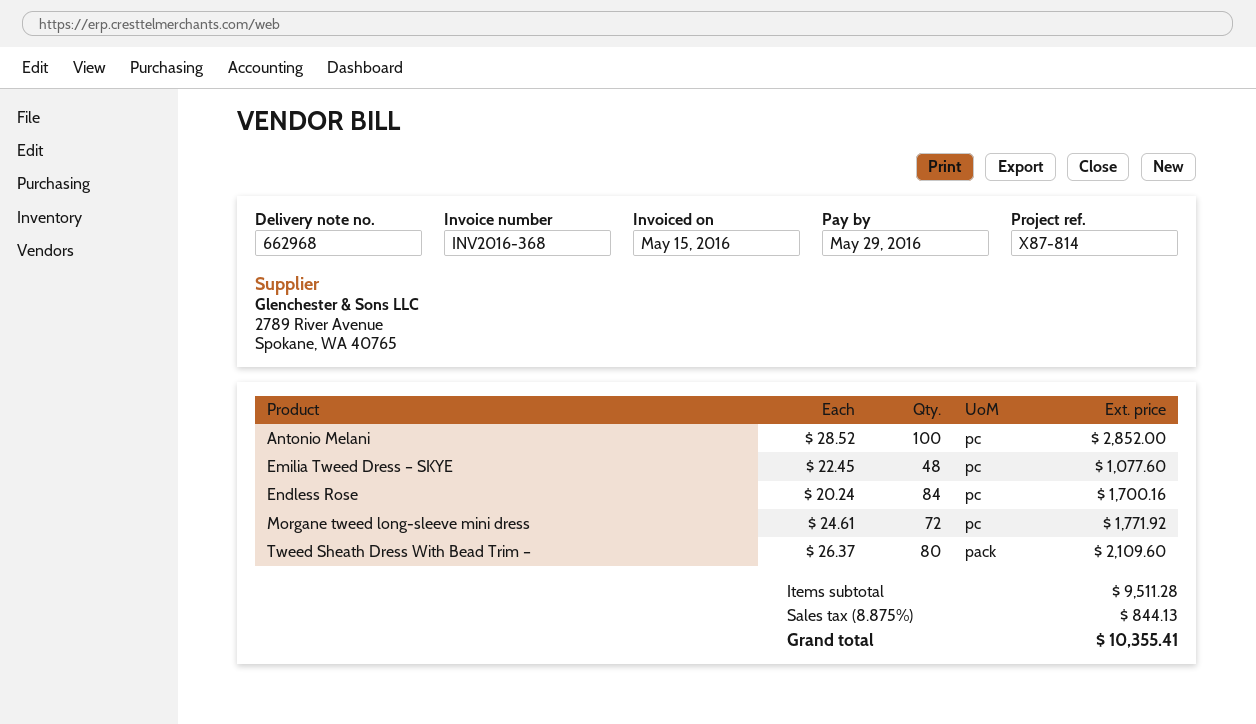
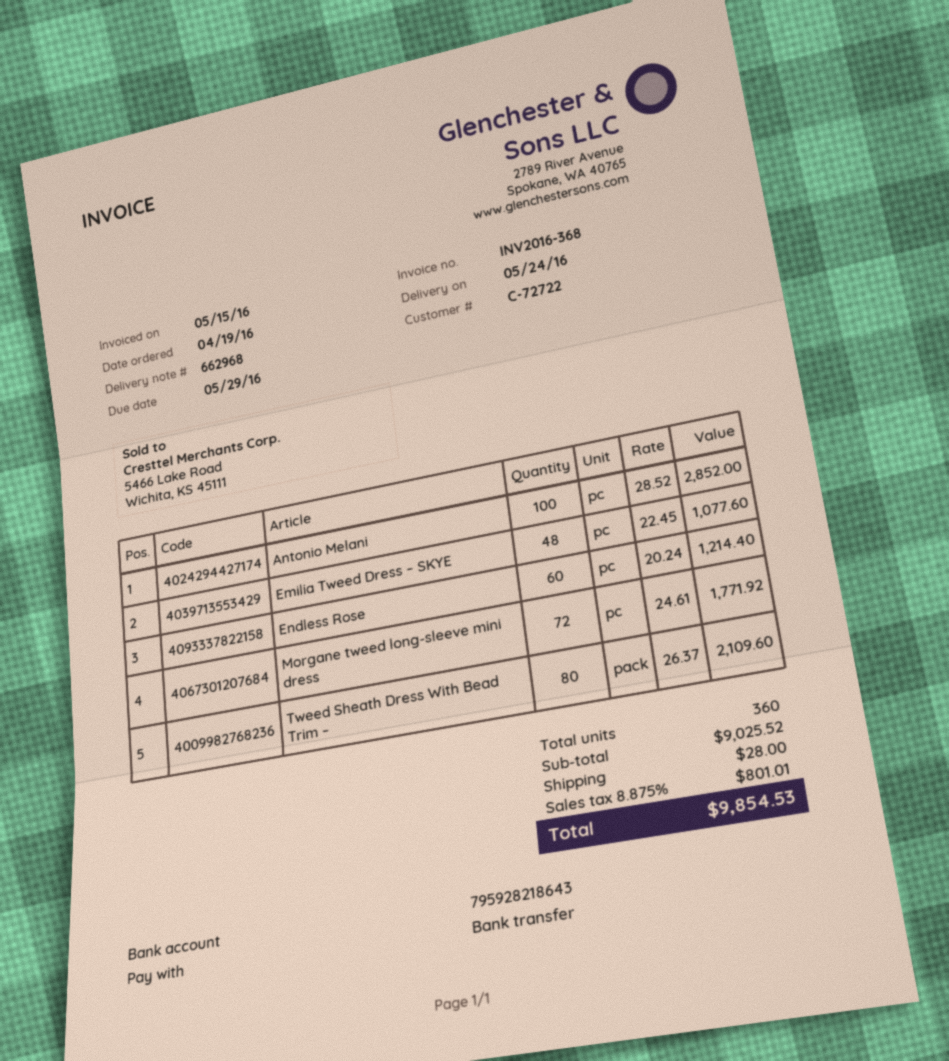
Endless Rose: 84 x 20.24 = 1700.16 -> 60 x 20.24 = 1214.40
subtotal: 9511.28 -> 9025.52
shipping: none -> 28.00
tax: 8.875% = 844.13 -> 8.875% = 801.01
total: 10355.41 -> 9854.53

